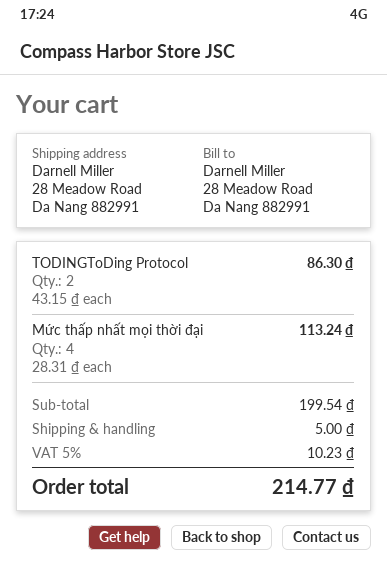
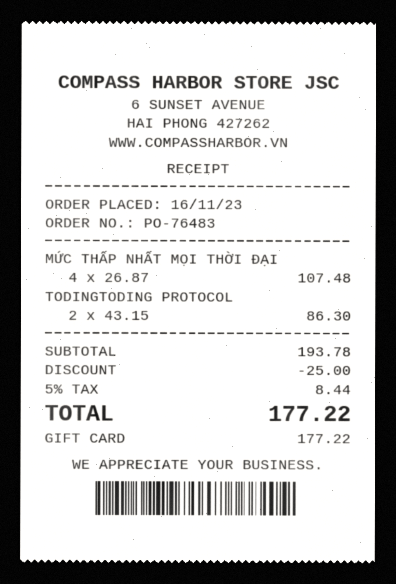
Mức thấp nhất mọi thời đại: 4 x 28.31 = 113.24 -> 4 x 26.87 = 107.48
subtotal: 199.54 -> 193.78
discount: none -> 25.00
shipping: 5.00 -> none
tax: 5% = 10.23 -> 5% = 8.44
total: 214.77 -> 177.22

